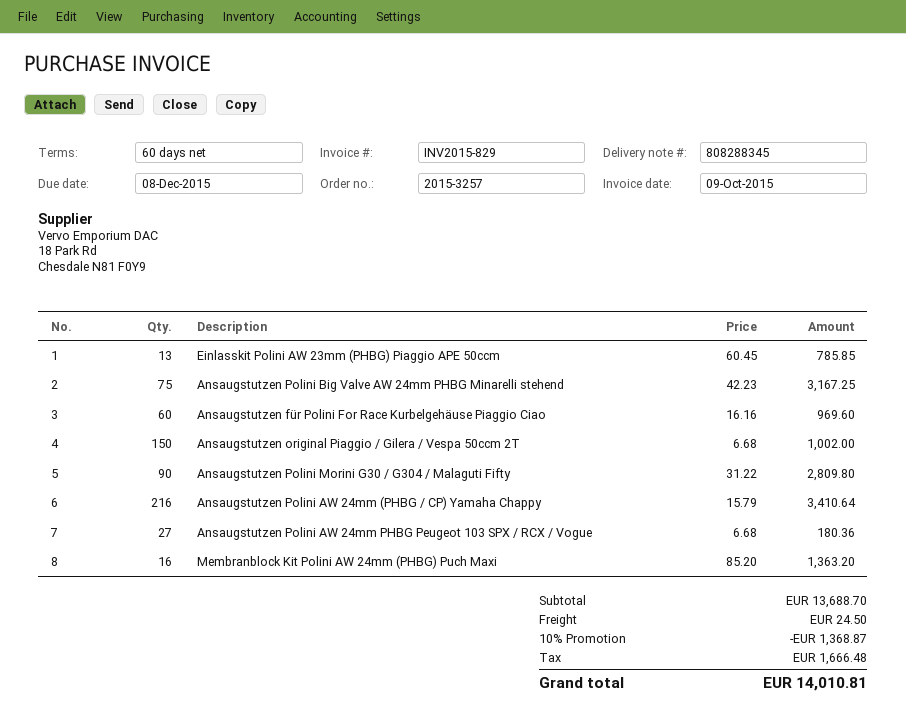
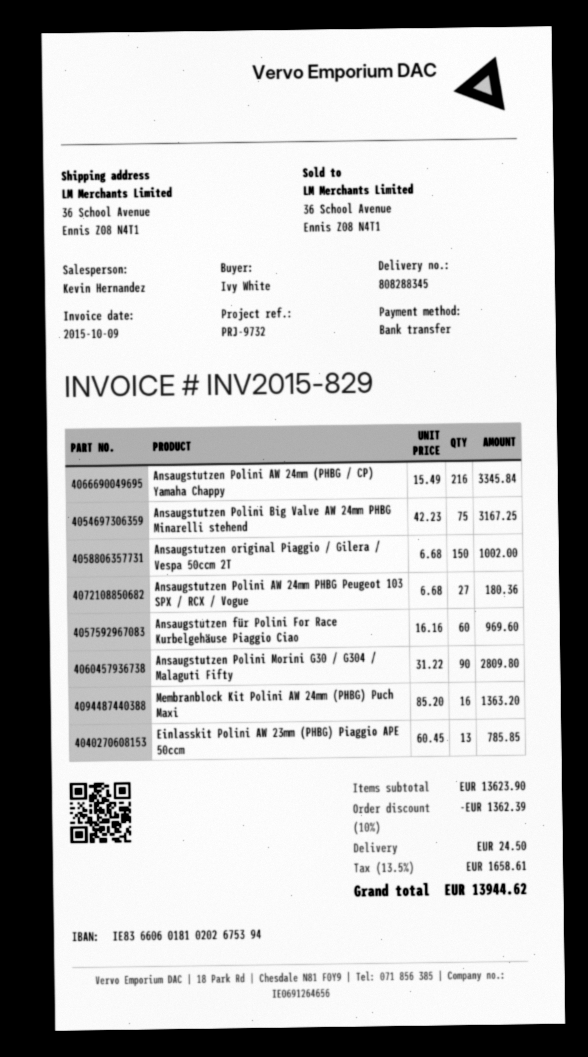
Ansaugstutzen Polini AW 24mm (PHBG / CP) Yamaha Chappy: 216 x 15.79 = 3410.64 -> 216 x 15.49 = 3345.84
subtotal: 13688.70 -> 13623.90
discount: 10% = 1368.87 -> 10% = 1362.39
tax: 1666.48 -> 1658.61
total: 14010.81 -> 13944.62

